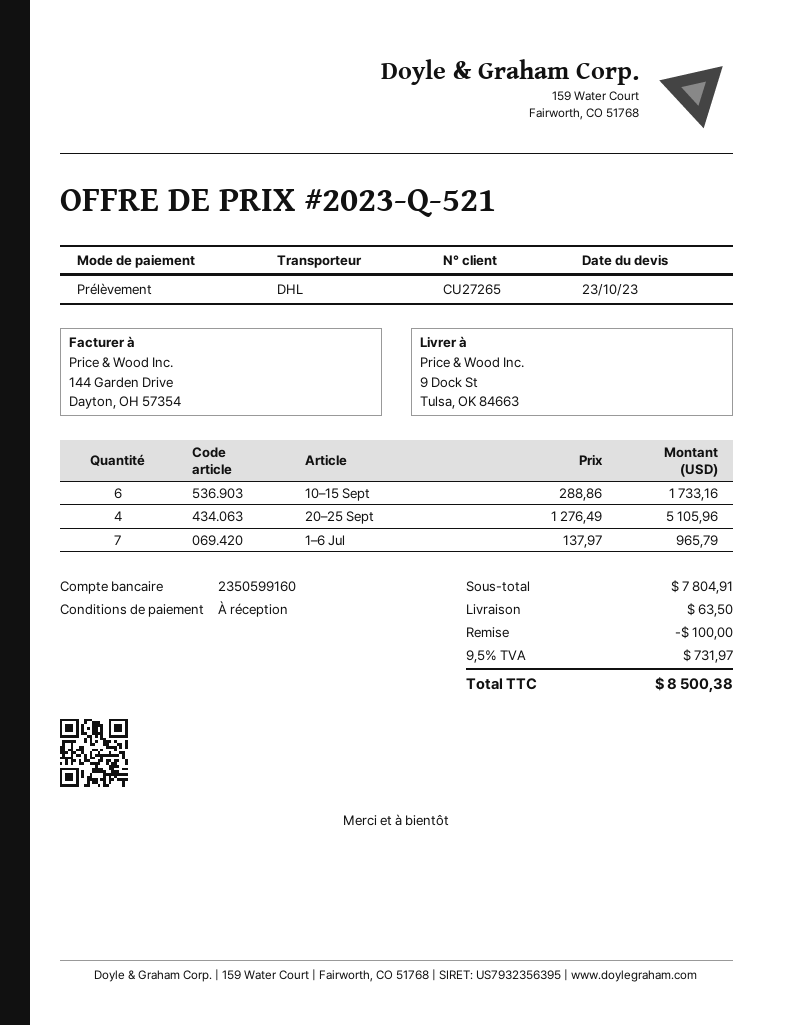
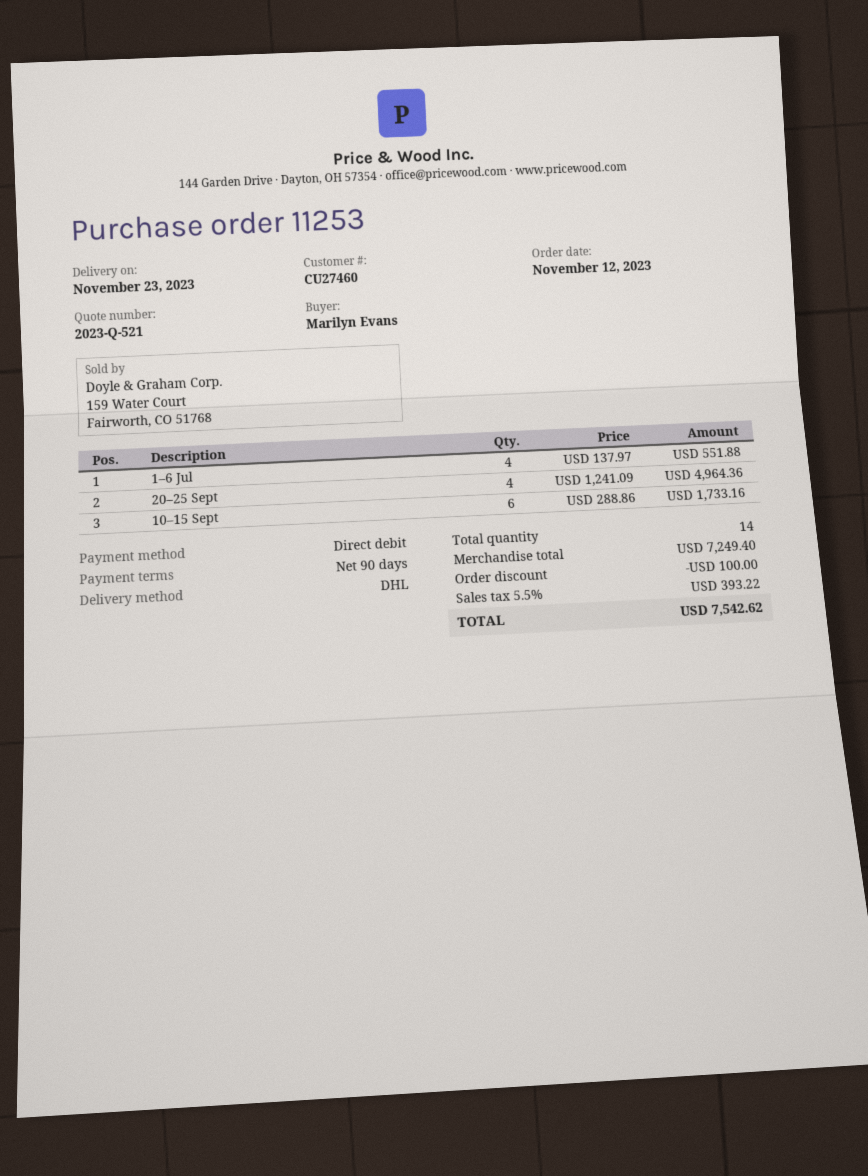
payment terms: on receipt -> 90 days
customer number: CU27265 -> CU27460
20–25 Sept: 4 x 1276.49 = 5105.96 -> 4 x 1241.09 = 4964.36
1–6 Jul: 7 x 137.97 = 965.79 -> 4 x 137.97 = 551.88
subtotal: 7804.91 -> 7249.40
shipping: 63.50 -> none
tax: 9.5% = 731.97 -> 5.5% = 393.22
total: 8500.38 -> 7542.62

